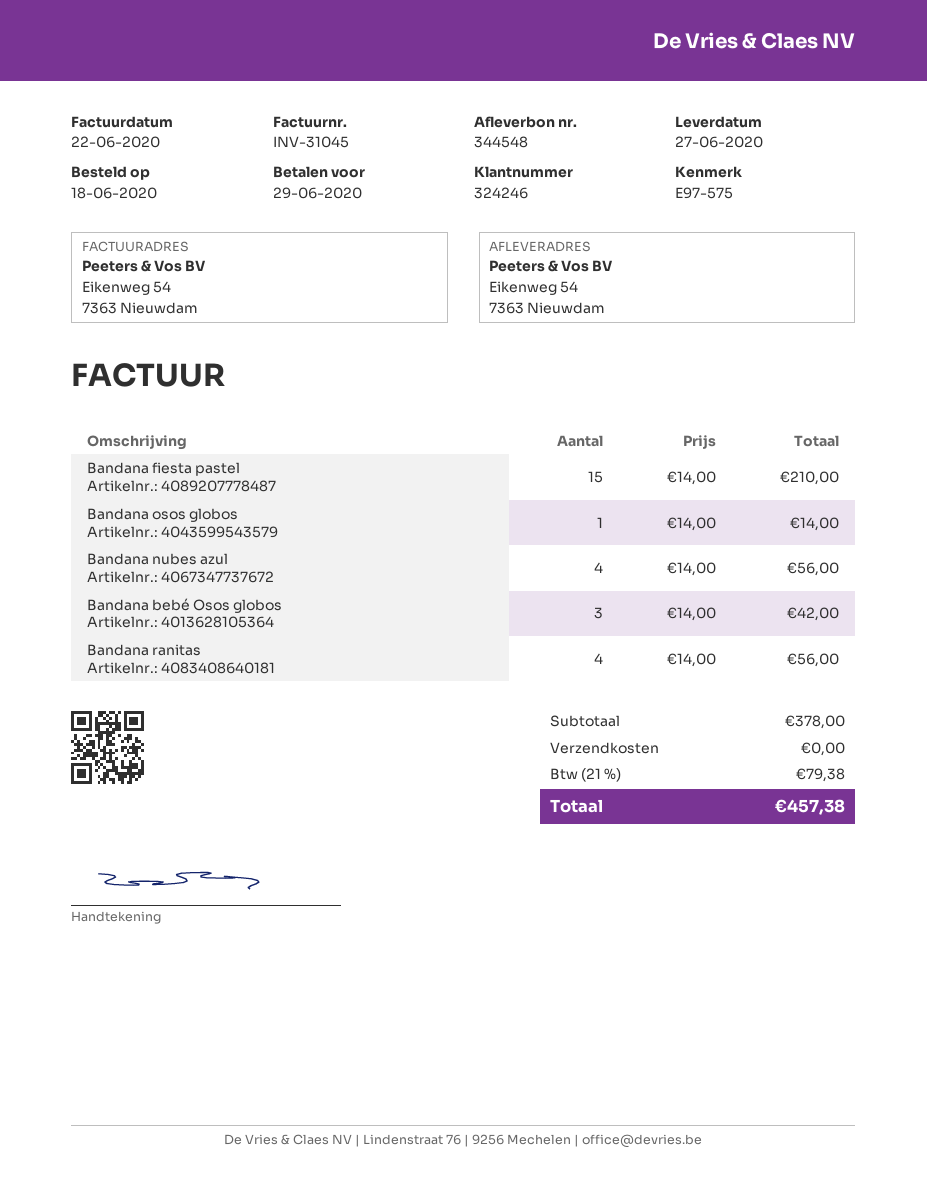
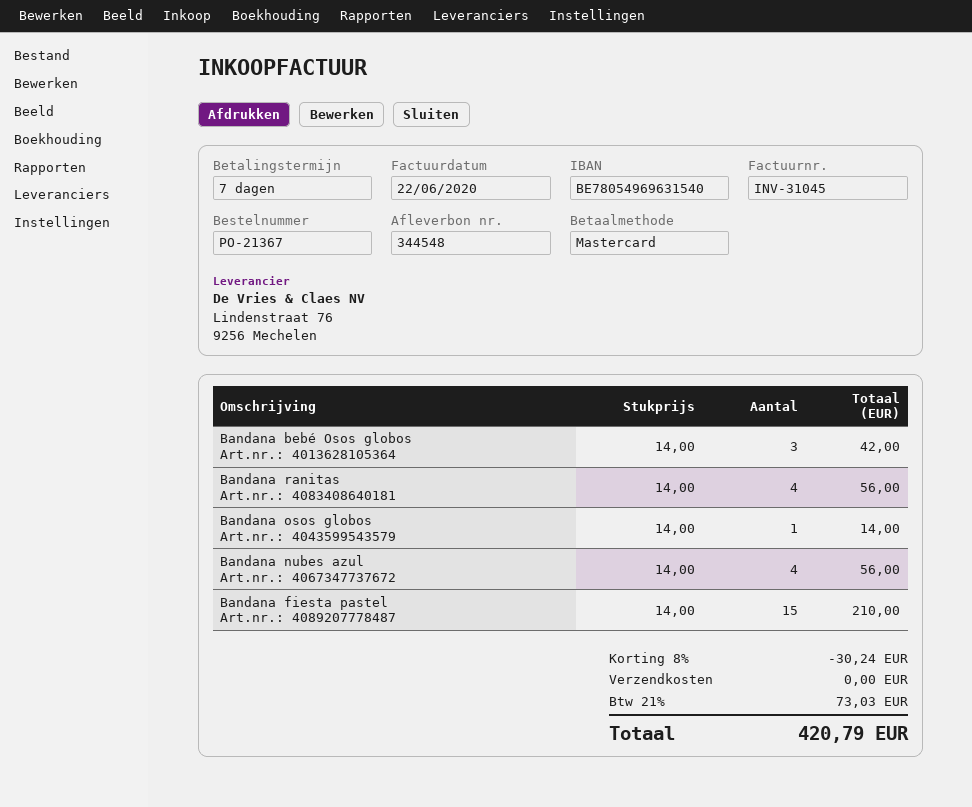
discount: none -> 8% = 30.24
tax: 21% = 79.38 -> 21% = 73.03
total: 457.38 -> 420.79

